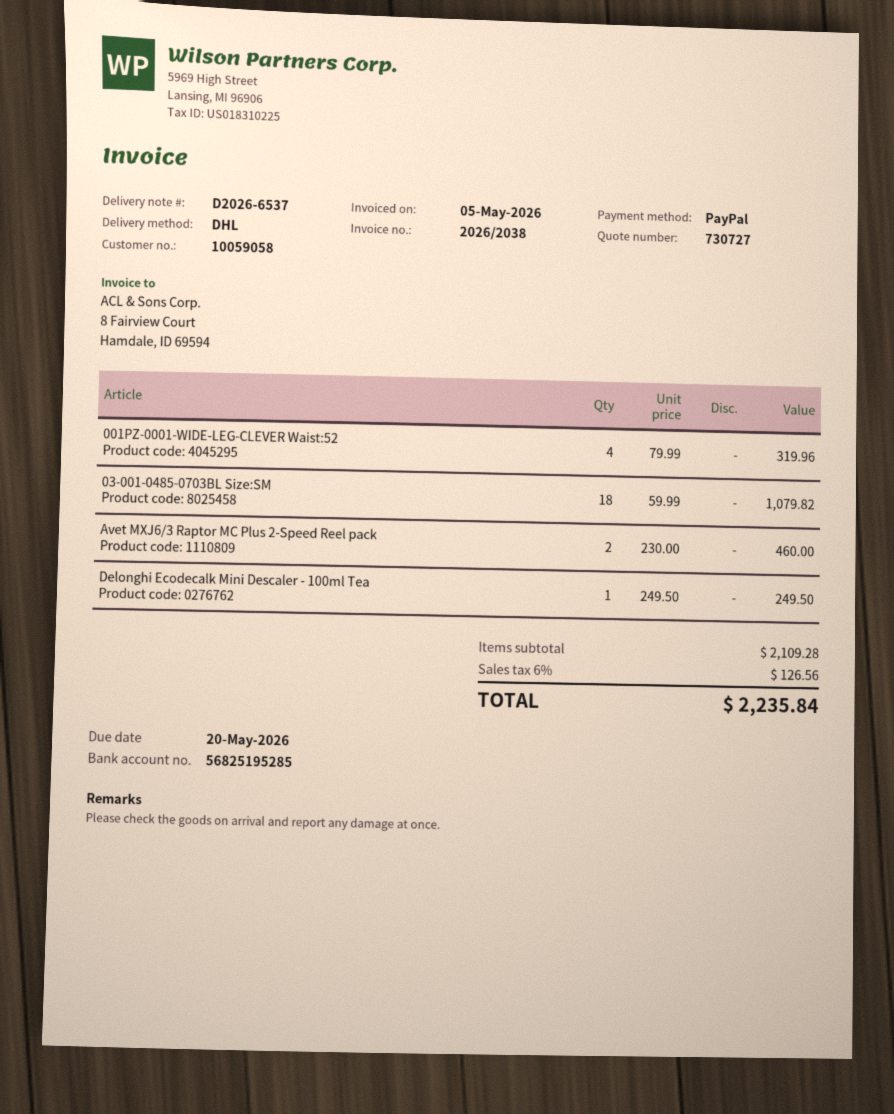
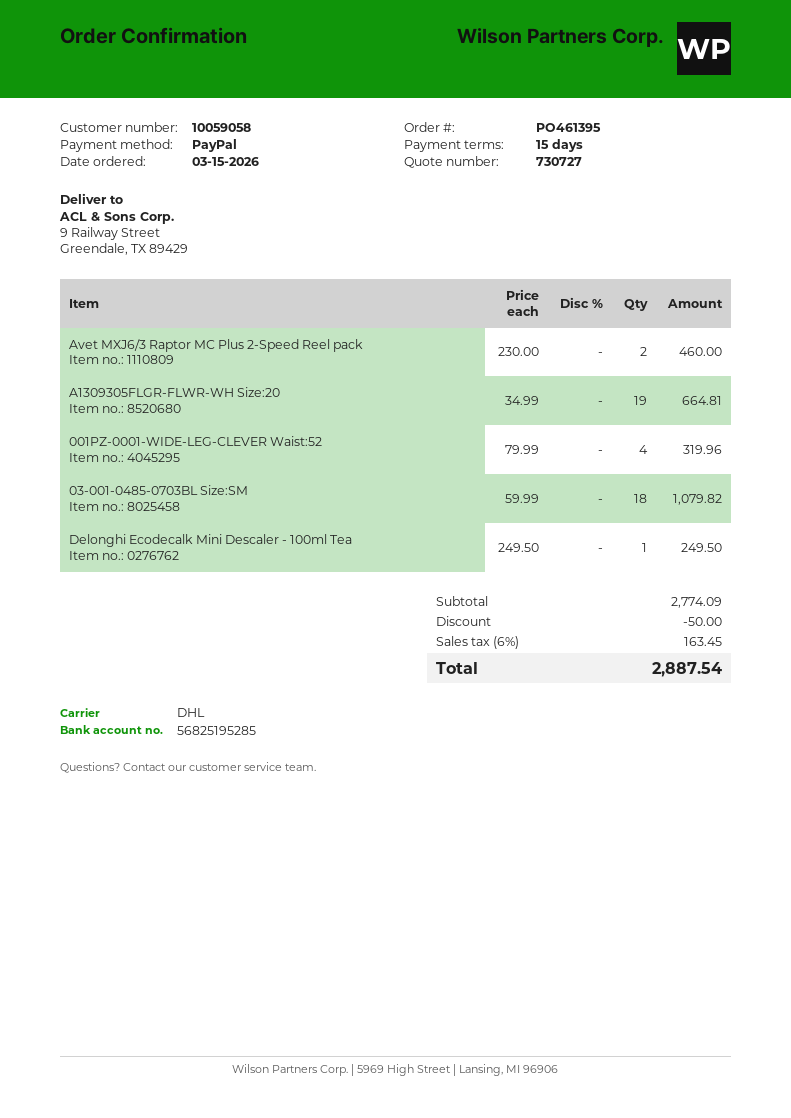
A1309305FLGR-FLWR-WH Size:20: none -> 19 x 34.99 = 664.81
subtotal: 2109.28 -> 2774.09
discount: none -> 50.00
tax: 6% = 126.56 -> 6% = 163.45
total: 2235.84 -> 2887.54

